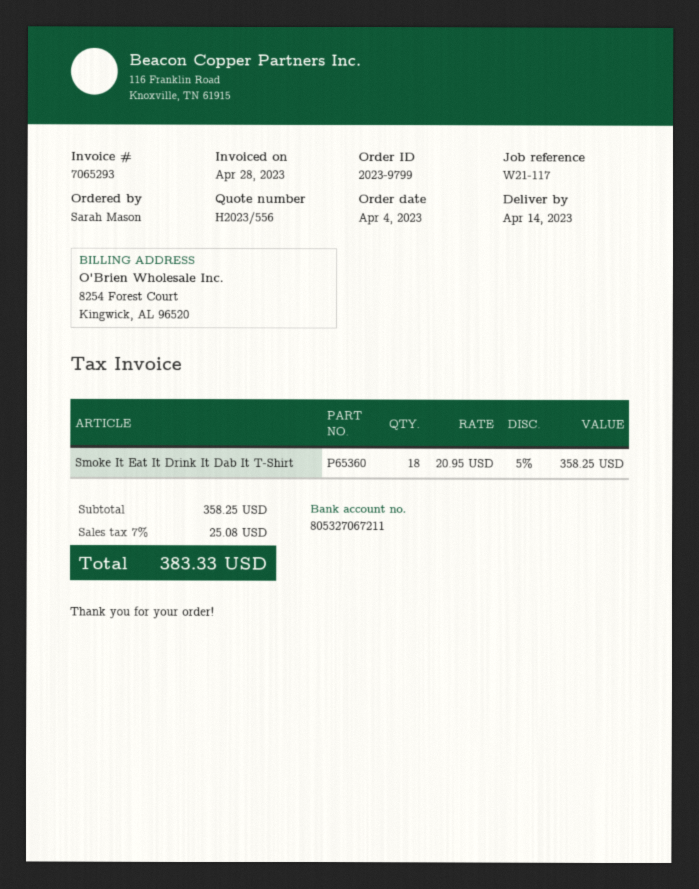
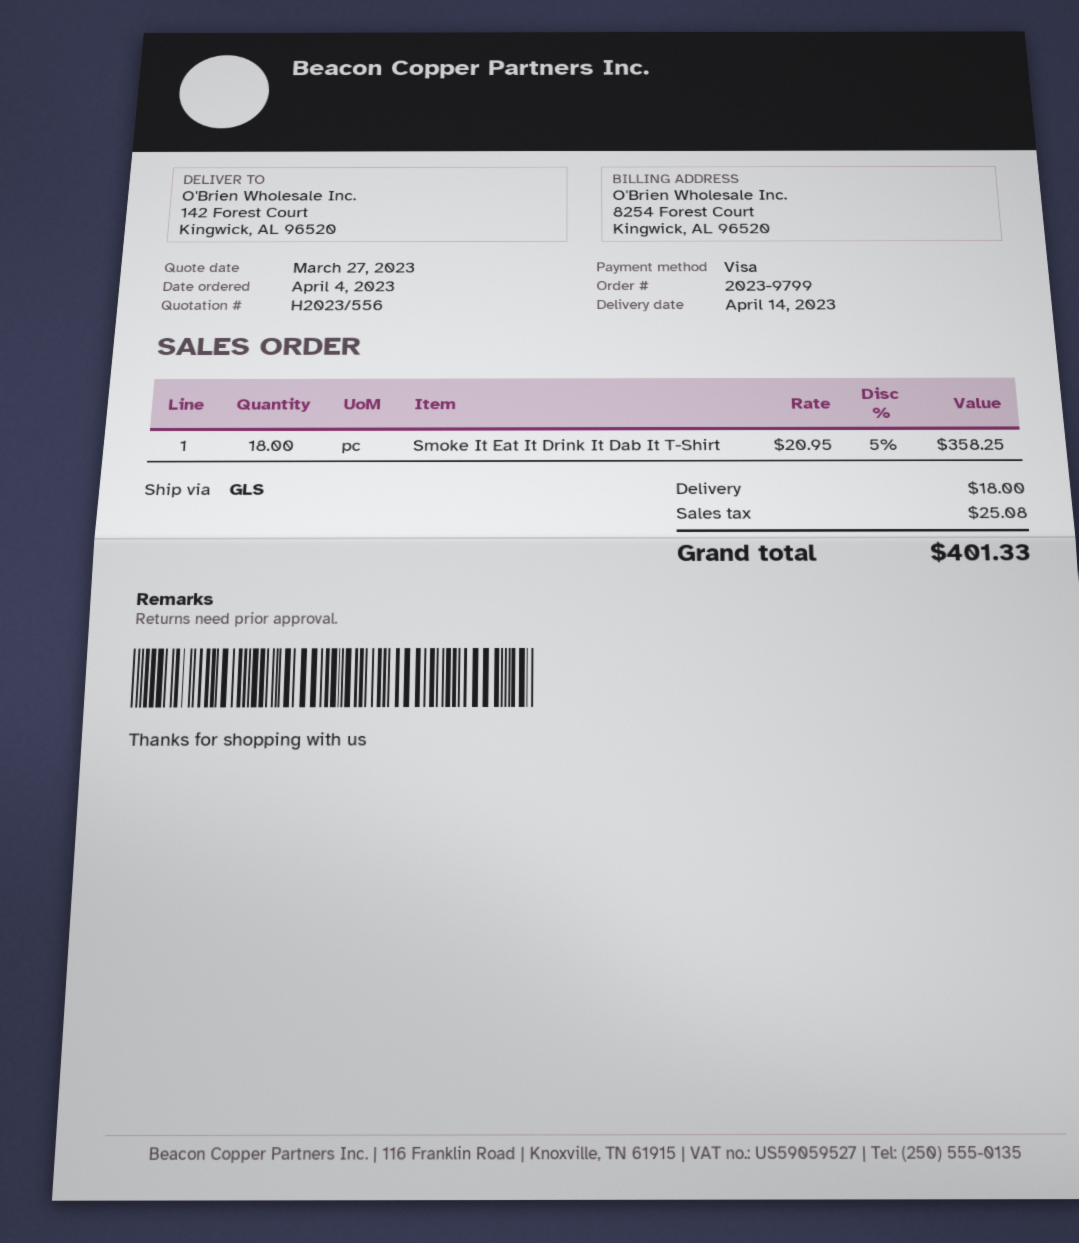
shipping: none -> 18.00
total: 383.33 -> 401.33

